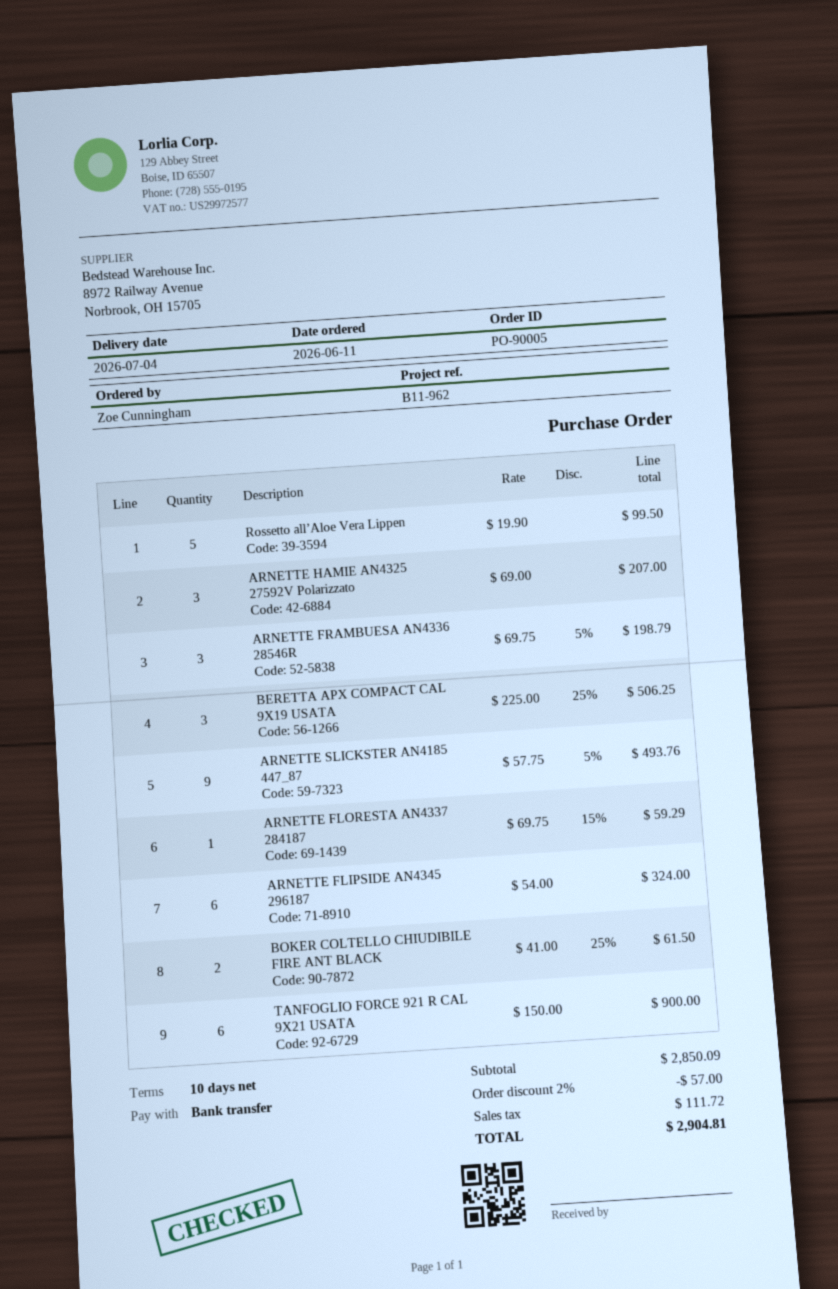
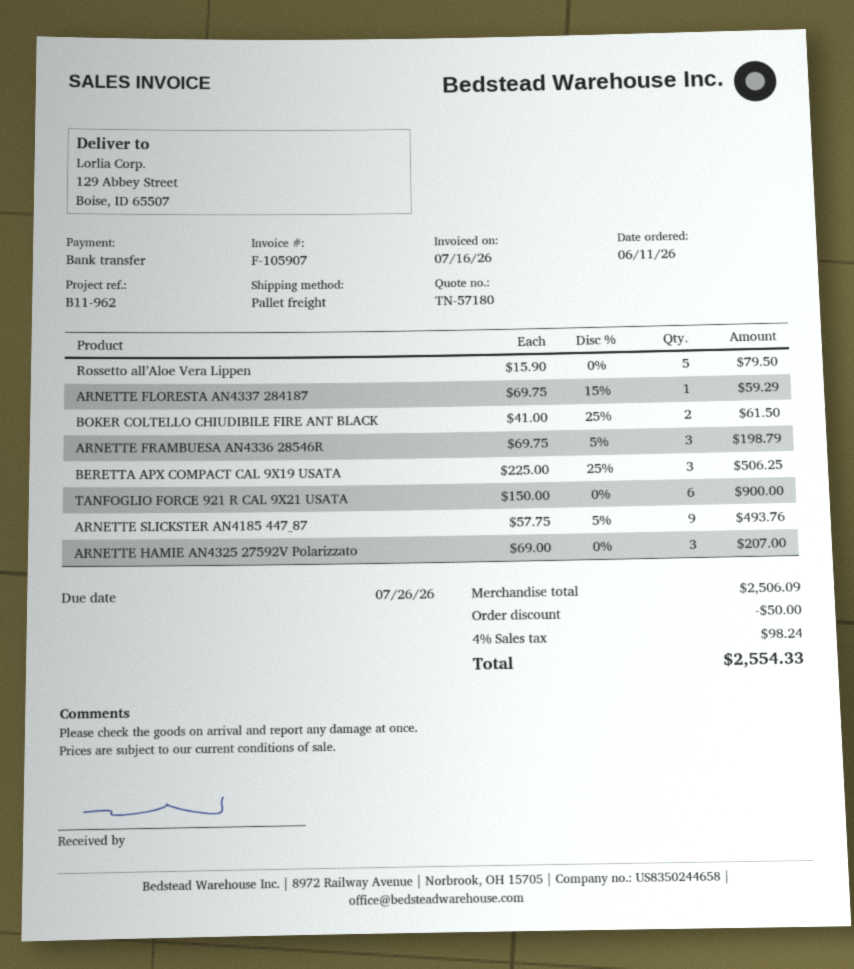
Rossetto all’Aloe Vera Lippen: 5 x 19.90 = 99.50 -> 5 x 15.90 = 79.50
ARNETTE FLIPSIDE AN4345 296187: 6 x 54.00 = 324.00 -> none
subtotal: 2850.09 -> 2506.09
discount: 57.00 -> 50.00
tax: 111.72 -> 98.24
total: 2904.81 -> 2554.33

